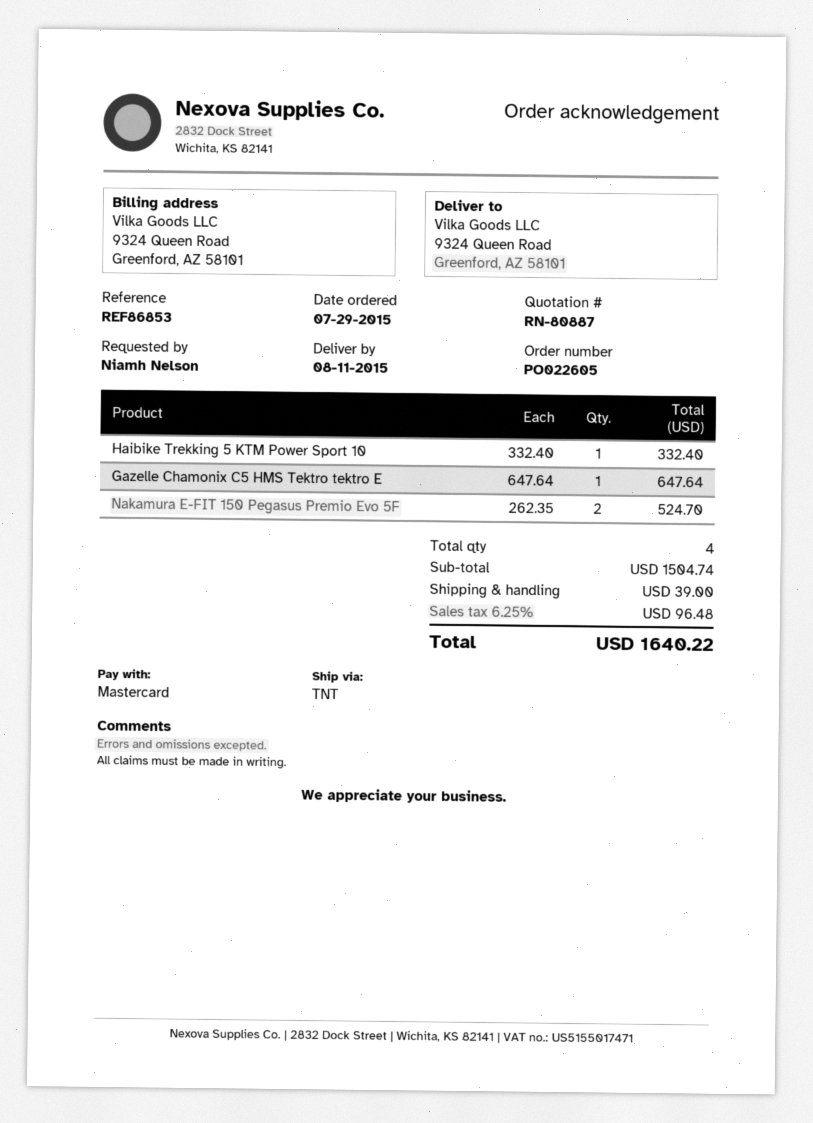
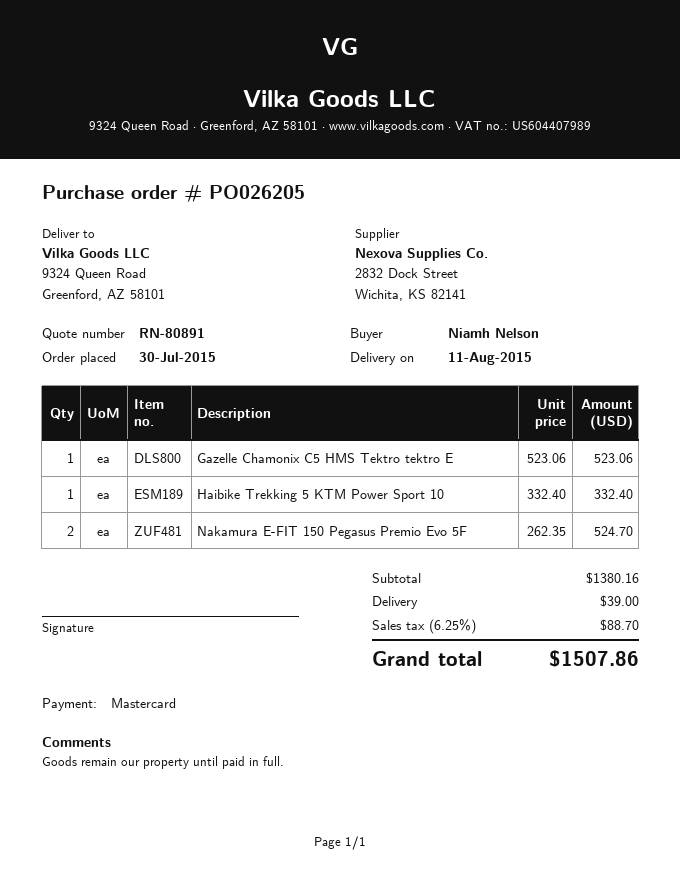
quote number: RN-80887 -> RN-80891
order number: PO022605 -> PO026205
order date: 2015-07-29 -> 2015-07-30
Gazelle Chamonix C5 HMS Tektro tektro E: 1 x 647.64 = 647.64 -> 1 x 523.06 = 523.06
subtotal: 1504.74 -> 1380.16
tax: 6.25% = 96.48 -> 6.25% = 88.70
total: 1640.22 -> 1507.86

